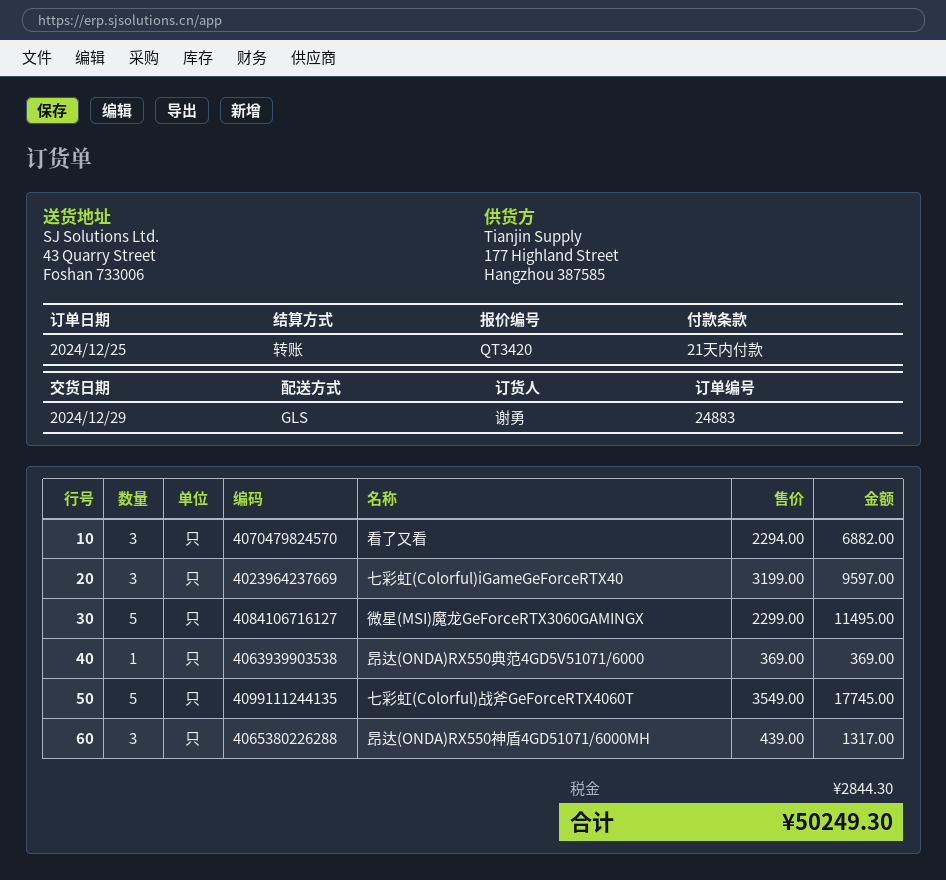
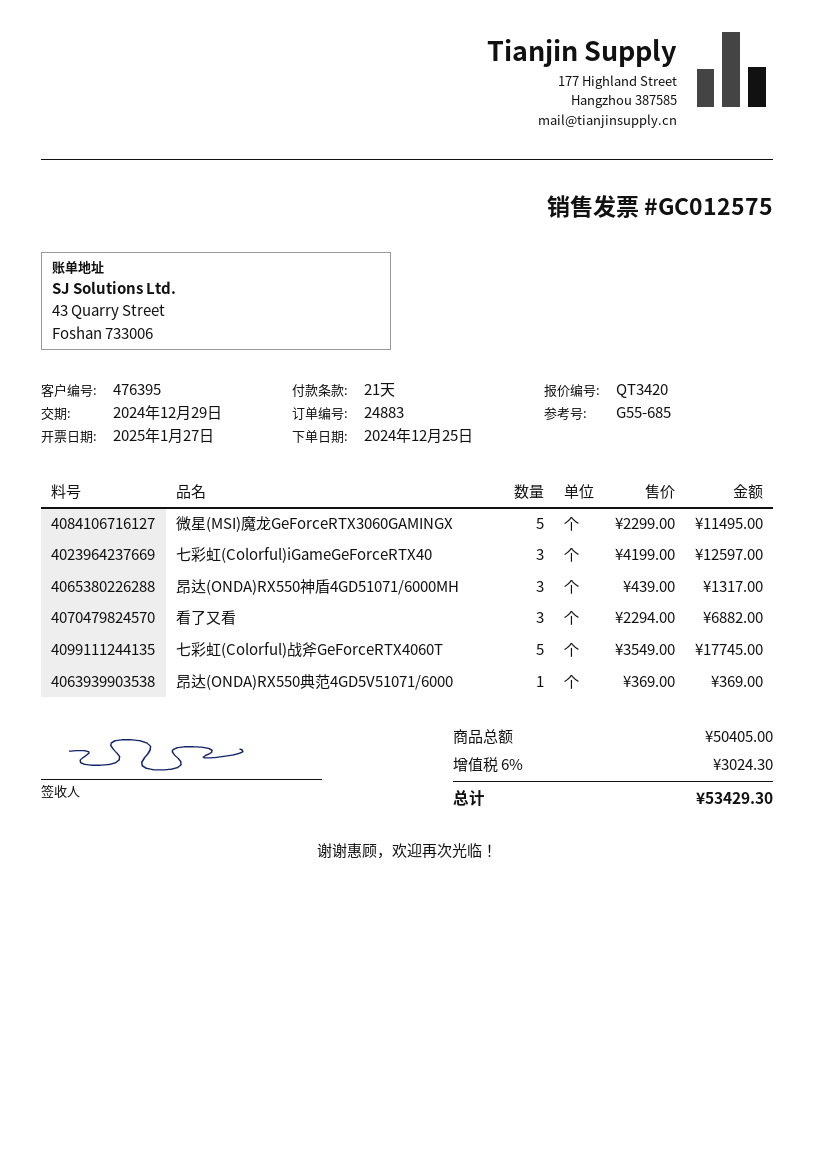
七彩虹(Colorful)iGameGeForceRTX40: 3 x 3199.00 = 9597.00 -> 3 x 4199.00 = 12597.00
tax: 2844.30 -> 3024.30
total: 50249.30 -> 53429.30

